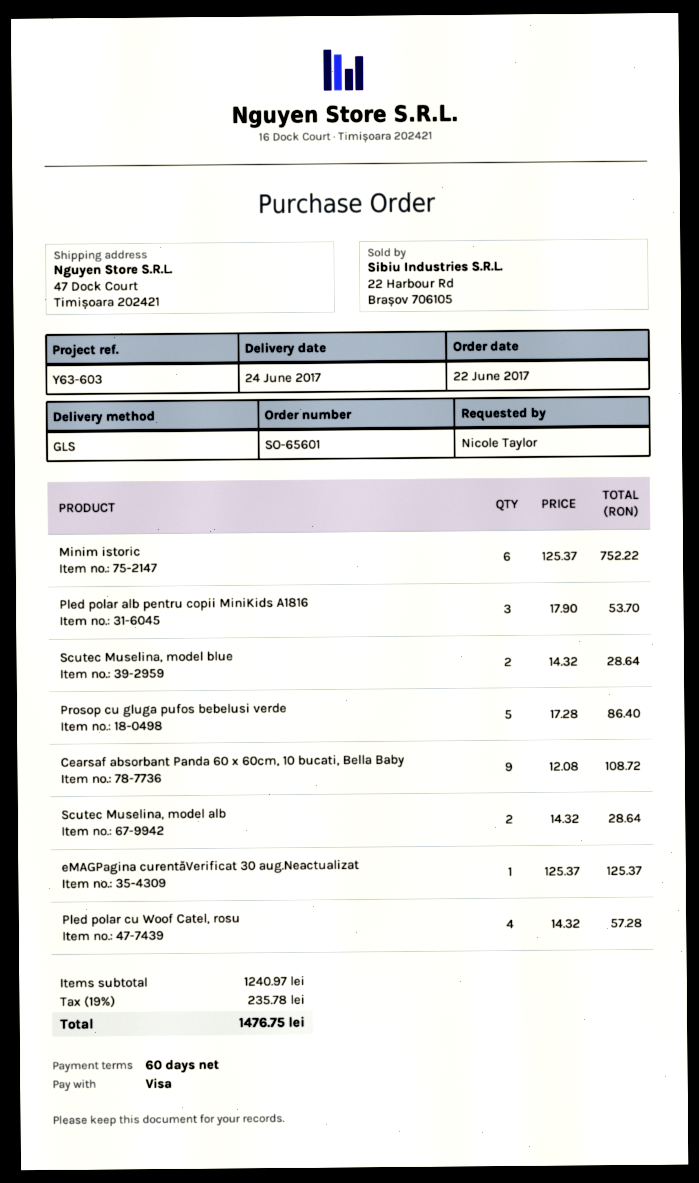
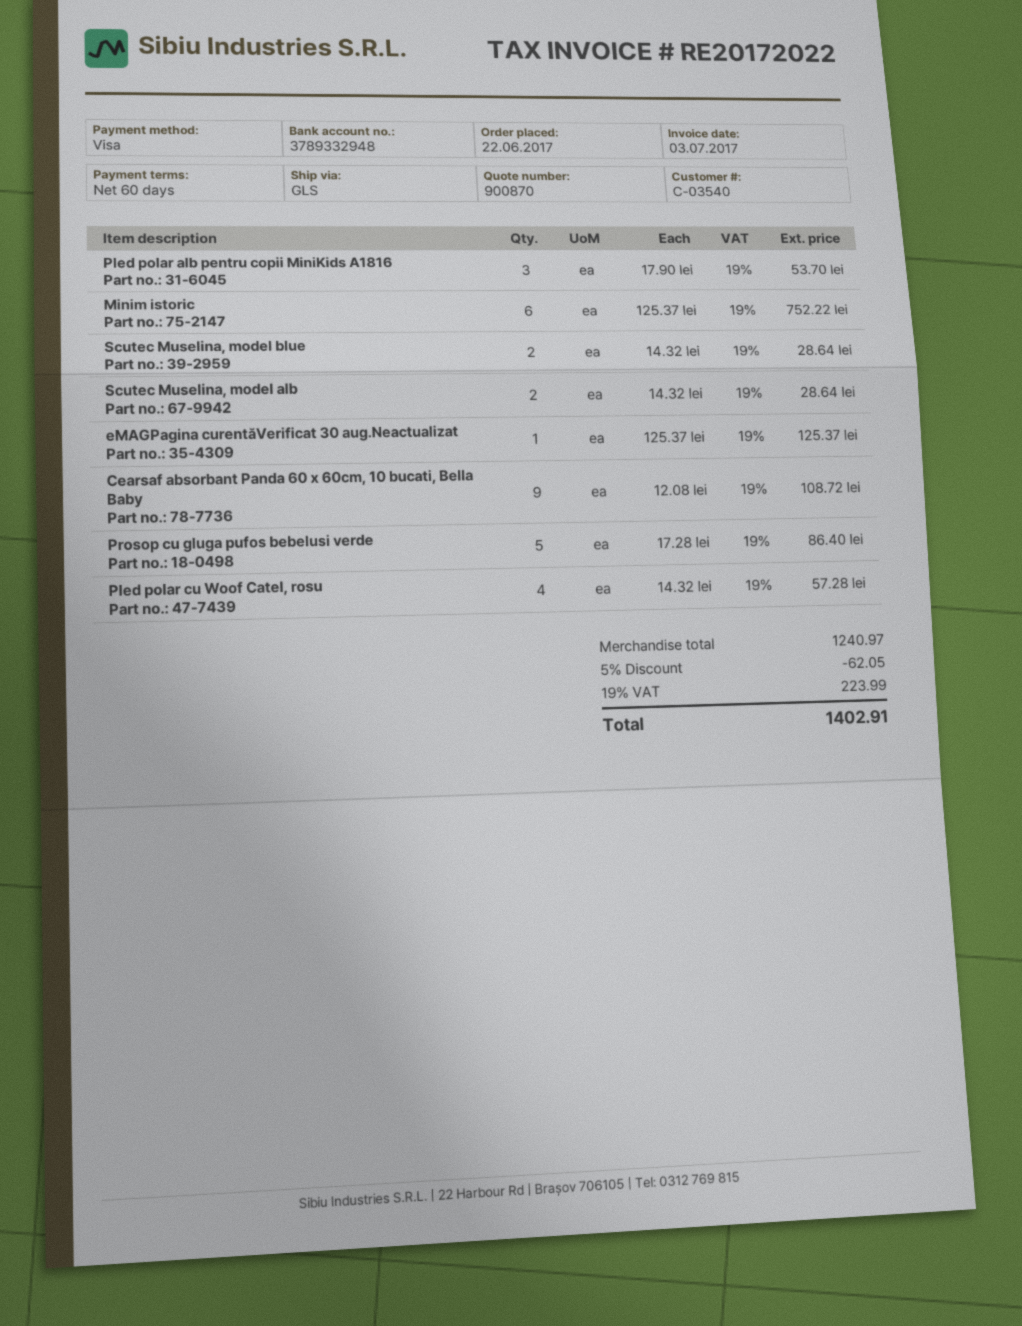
discount: none -> 5% = 62.05
tax: 19% = 235.78 -> 19% = 223.99
total: 1476.75 -> 1402.91

